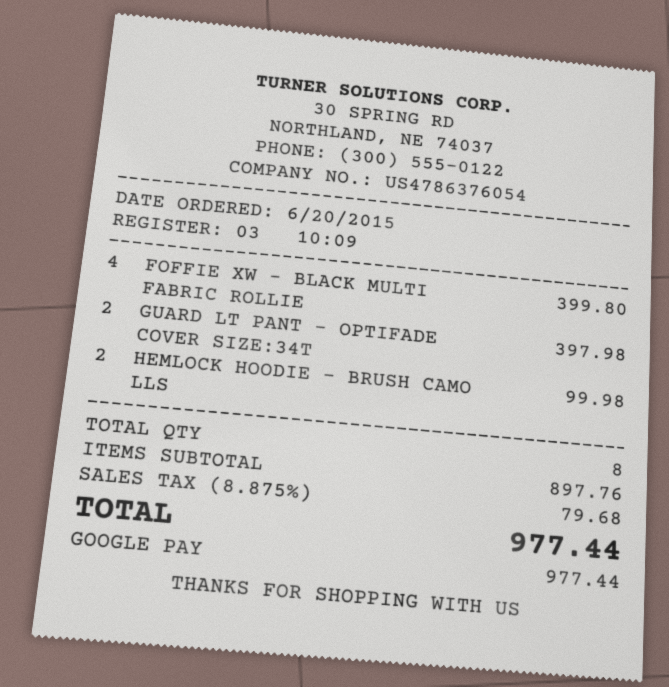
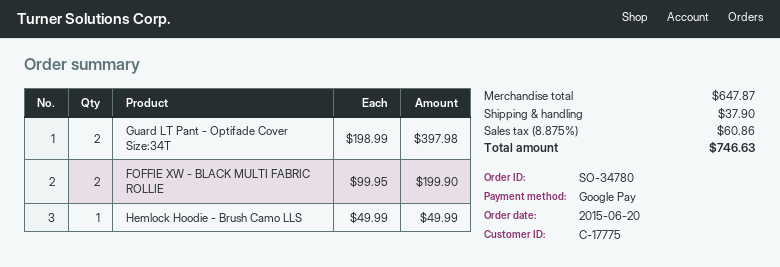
FOFFIE XW - BLACK MULTI FABRIC ROLLIE: 4 for 399.80 -> 2 for 199.90
HEMLOCK HOODIE - BRUSH CAMO LLS: 2 for 99.98 -> 1 for 49.99
subtotal: 897.76 -> 647.87
shipping: none -> 37.90
tax: 8.875% = 79.68 -> 8.875% = 60.86
total: 977.44 -> 746.63

